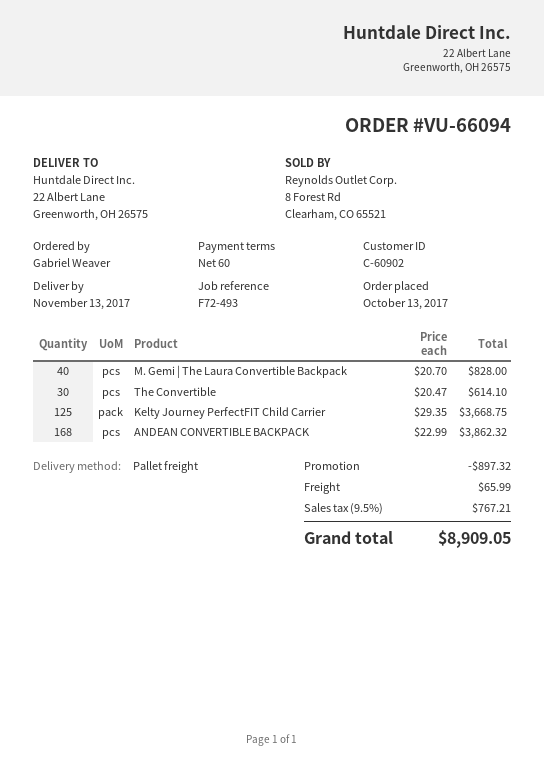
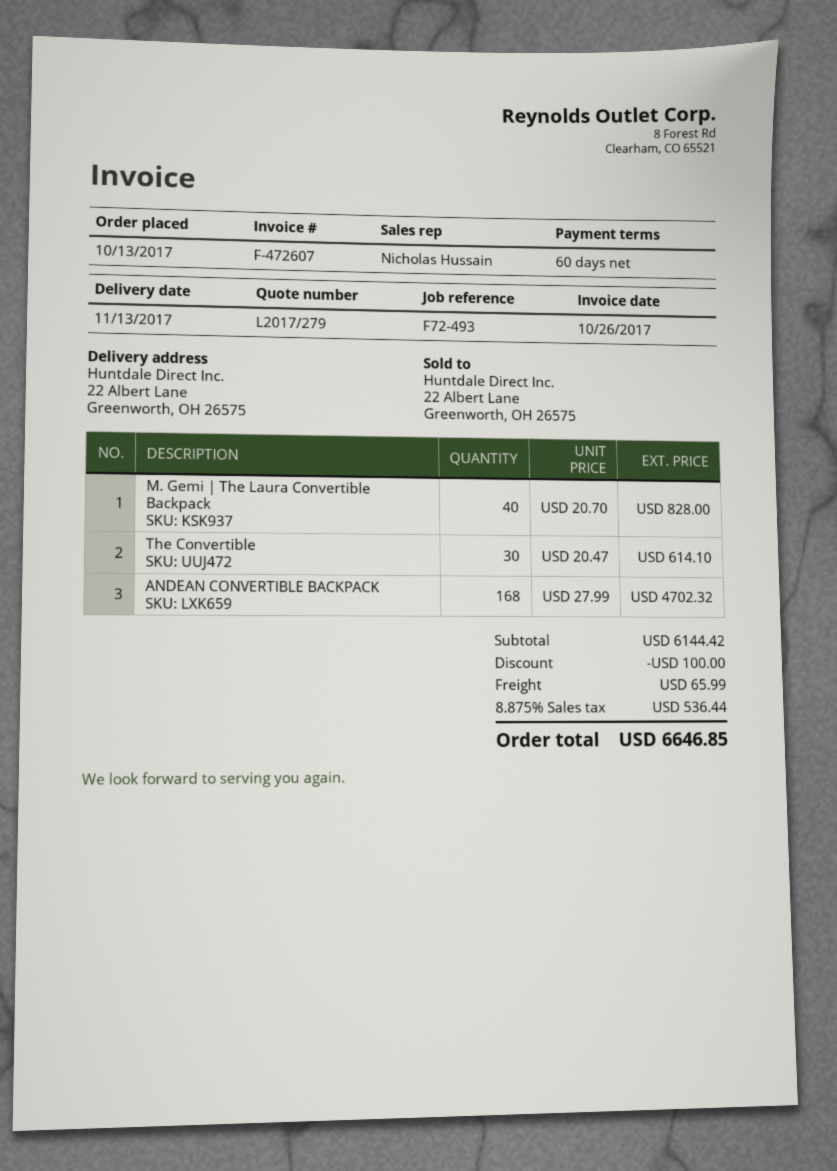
Kelty Journey PerfectFIT Child Carrier: 125 x 29.35 = 3668.75 -> none
ANDEAN CONVERTIBLE BACKPACK: 168 x 22.99 = 3862.32 -> 168 x 27.99 = 4702.32
discount: 897.32 -> 100.00
tax: 9.5% = 767.21 -> 8.875% = 536.44
total: 8909.05 -> 6646.85

